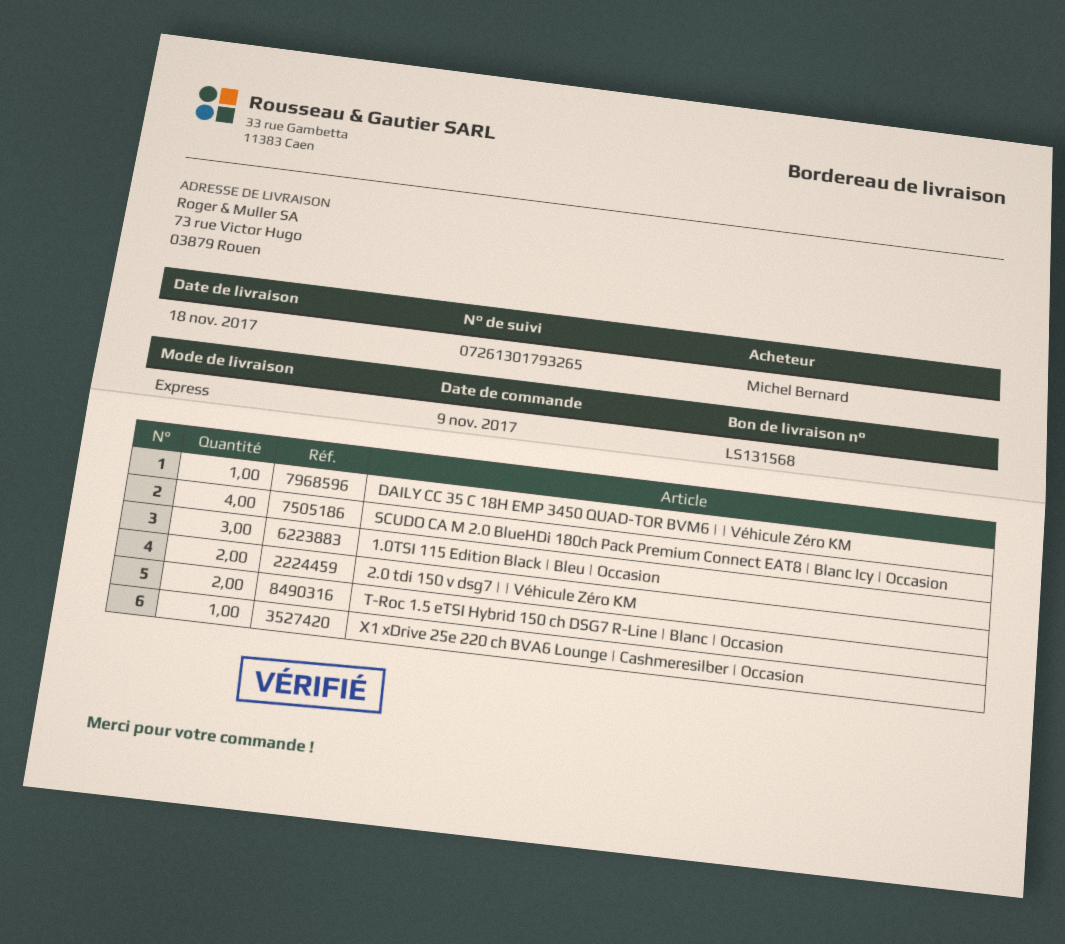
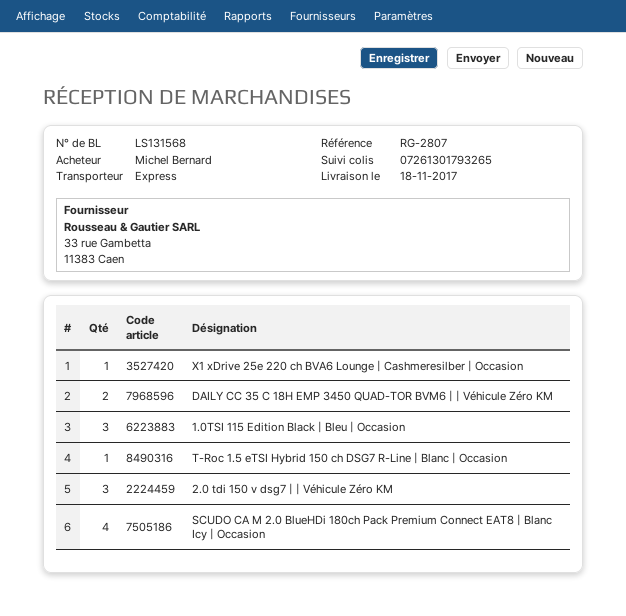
DAILY CC 35 C 18H EMP 3450 QUAD-TOR BVM6 | | Véhicule Zéro KM: 1 -> 2
2.0 tdi 150 v dsg7 | | Véhicule Zéro KM: 2 -> 3
T-Roc 1.5 eTSI Hybrid 150 ch DSG7 R-Line | Blanc | Occasion: 2 -> 1

